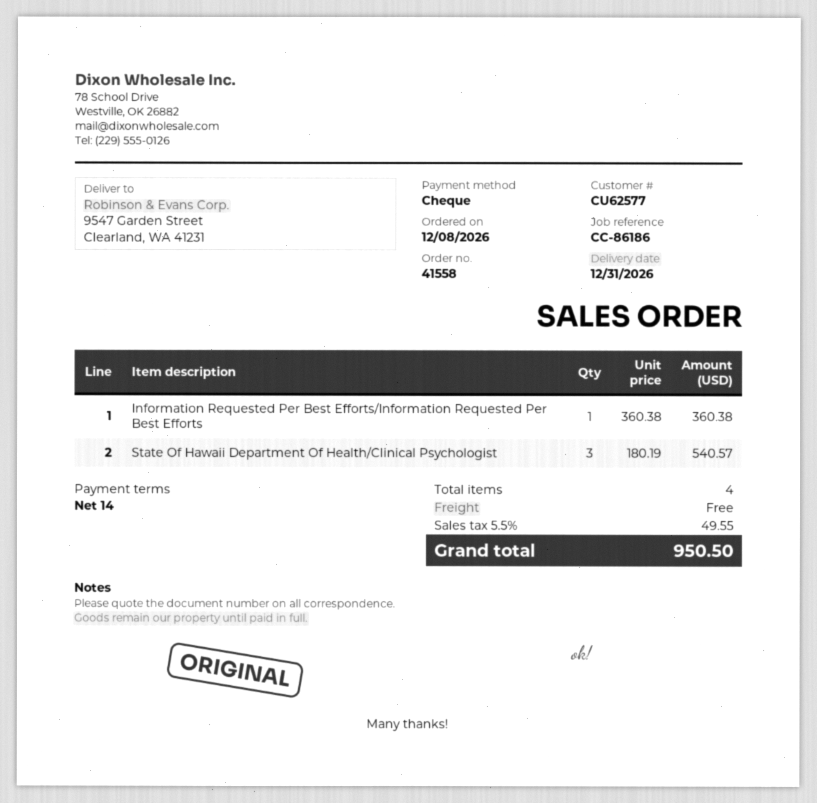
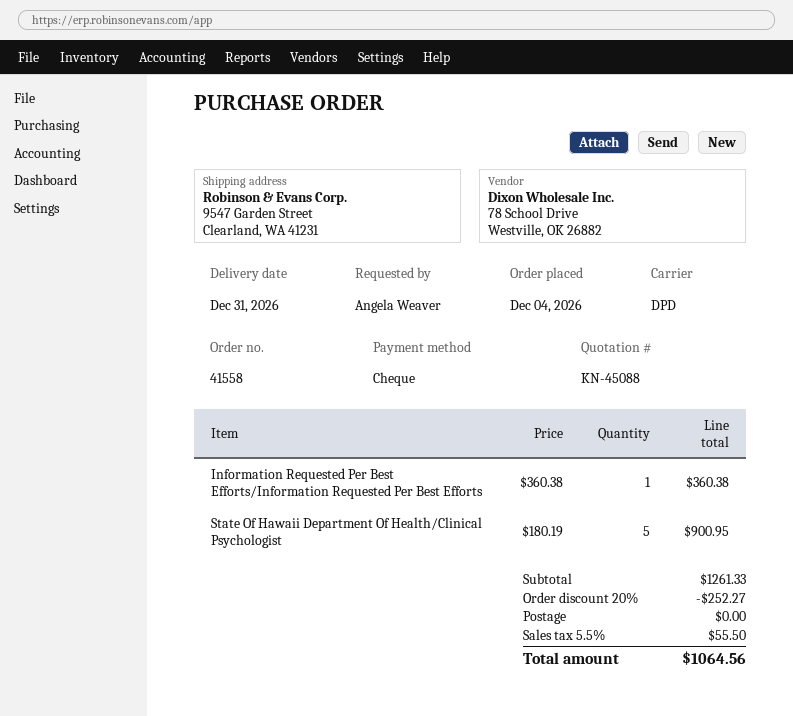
order date: 2026-12-08 -> 2026-12-04
State Of Hawaii Department Of Health/Clinical Psychologist: 3 x 180.19 = 540.57 -> 5 x 180.19 = 900.95
discount: none -> 20% = 252.27
tax: 5.5% = 49.55 -> 5.5% = 55.50
total: 950.50 -> 1064.56

